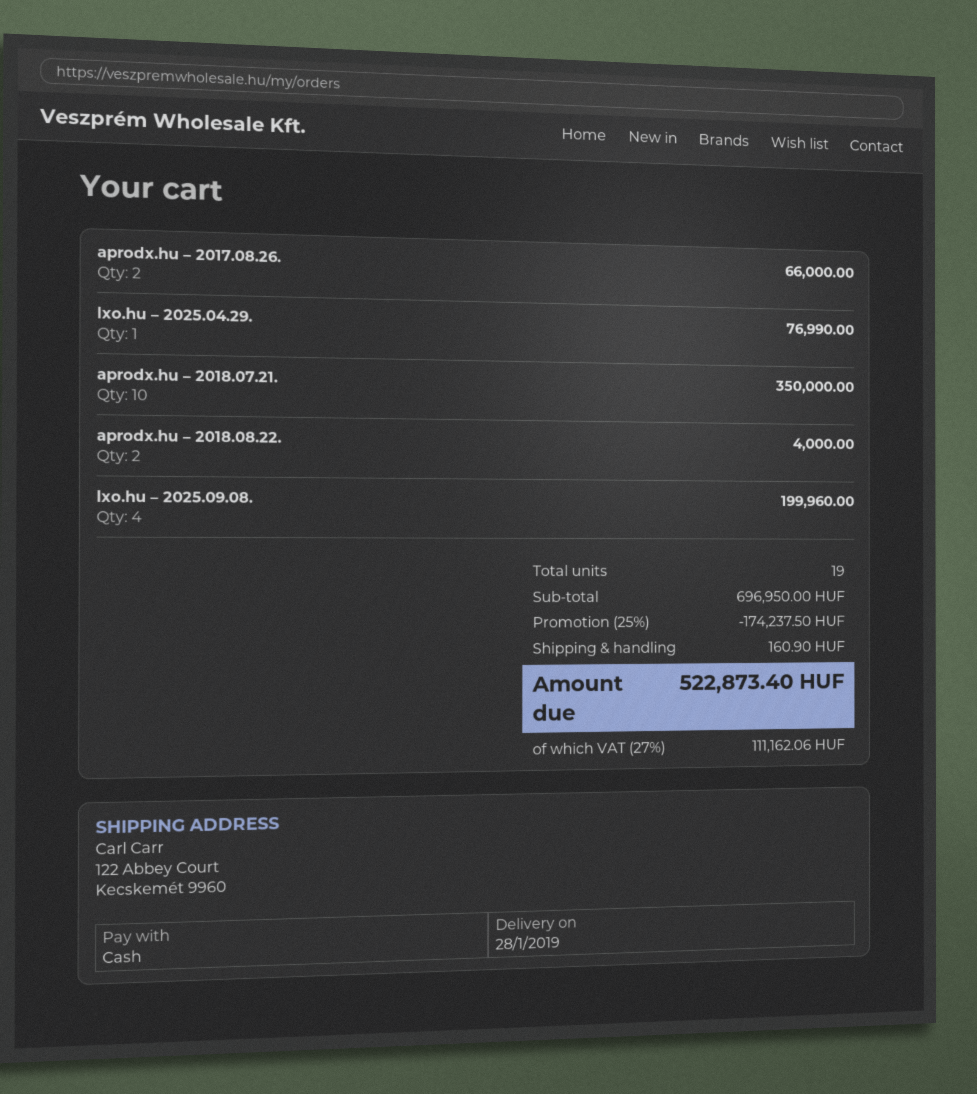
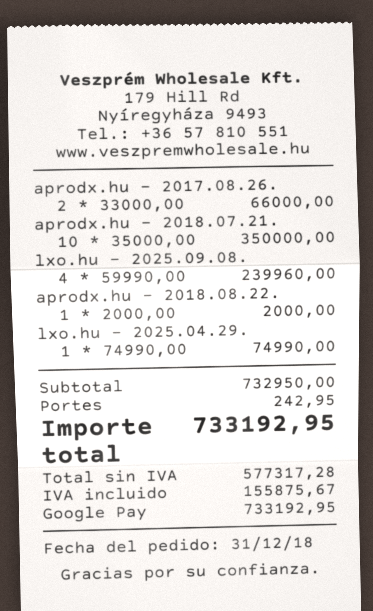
payment method: cash -> Google Pay
lxo.hu – 2025.04.29.: 1 for 76990.00 -> 1 for 74990.00
aprodx.hu – 2018.08.22.: 2 for 4000.00 -> 1 for 2000.00
lxo.hu – 2025.09.08.: 4 for 199960.00 -> 4 for 239960.00
subtotal: 696950.00 -> 732950.00
discount: 25% = 174237.50 -> none
shipping: 160.90 -> 242.95
tax: 111162.06 -> 155875.67
total: 522873.40 -> 733192.95

